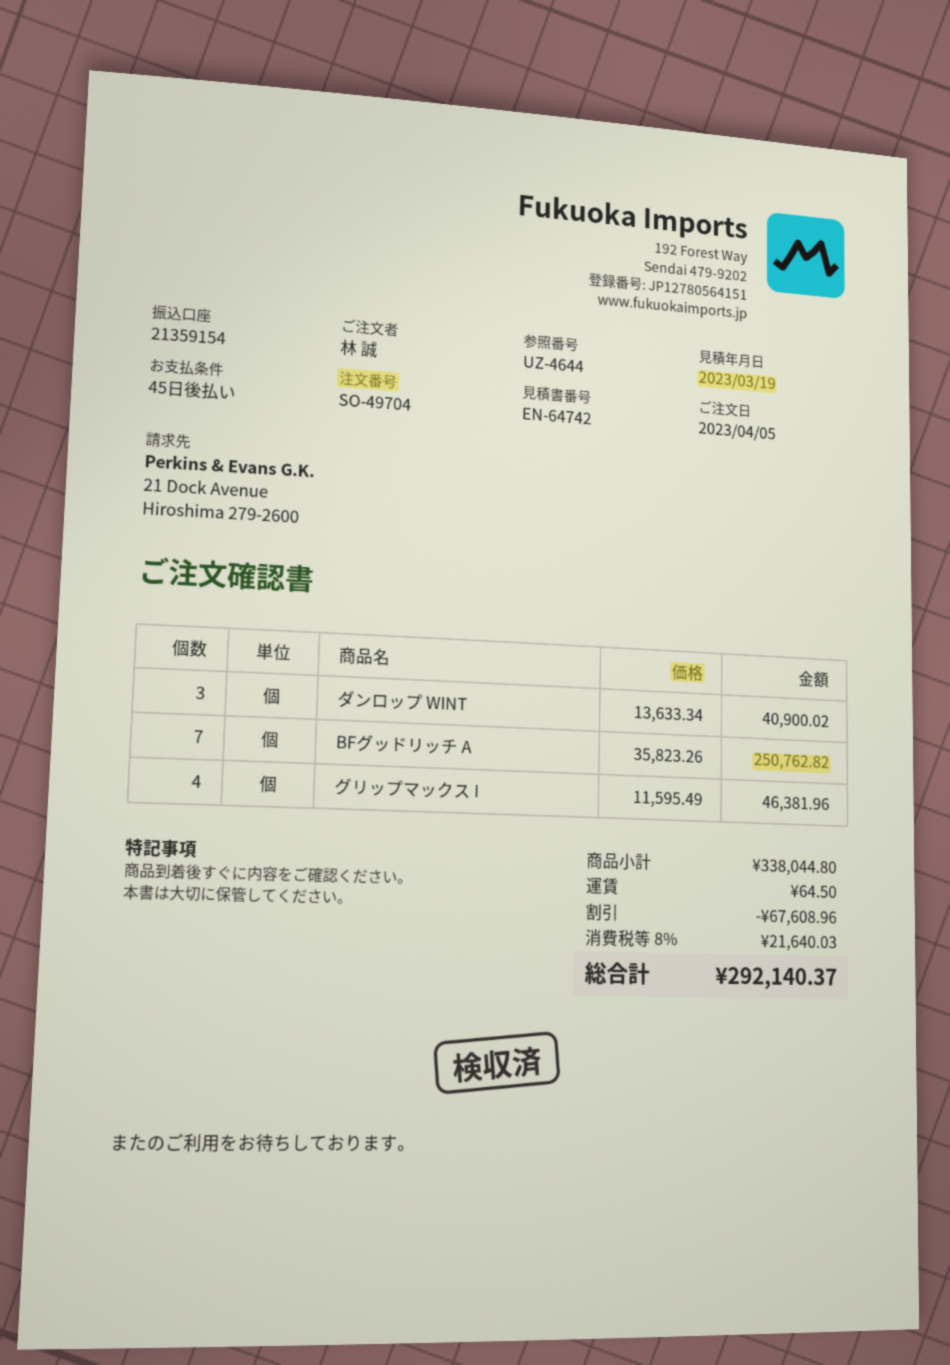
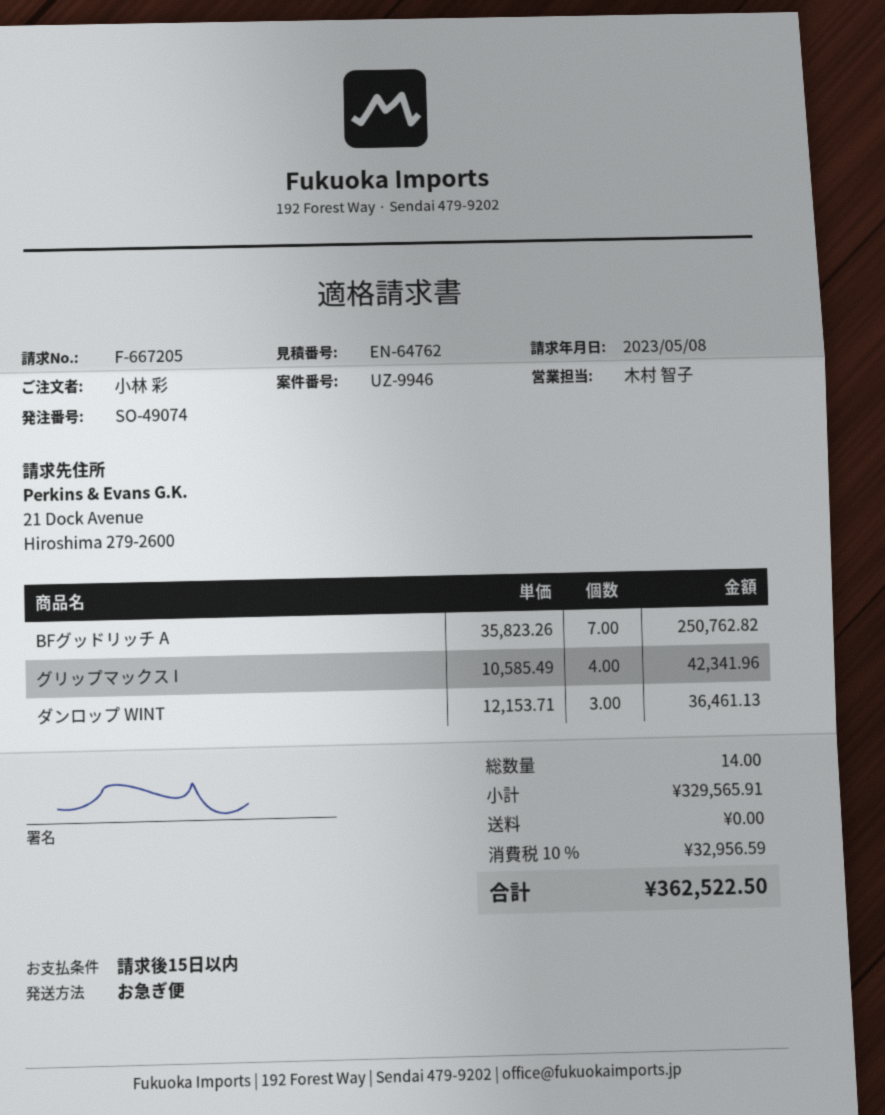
quote number: EN-64742 -> EN-64762
order number: SO-49704 -> SO-49074
payment terms: 45 days -> 15 days
reference: UZ-4644 -> UZ-9946
ordered by: 林 誠 -> 小林 彩
ダンロップ WINT: 3 x 13633.34 = 40900.02 -> 3 x 12153.71 = 36461.13
グリップマックス I: 4 x 11595.49 = 46381.96 -> 4 x 10585.49 = 42341.96
subtotal: 338044.80 -> 329565.91
discount: 67608.96 -> none
shipping: 64.50 -> 0.00
tax: 8% = 21640.03 -> 10% = 32956.59
total: 292140.37 -> 362522.50

